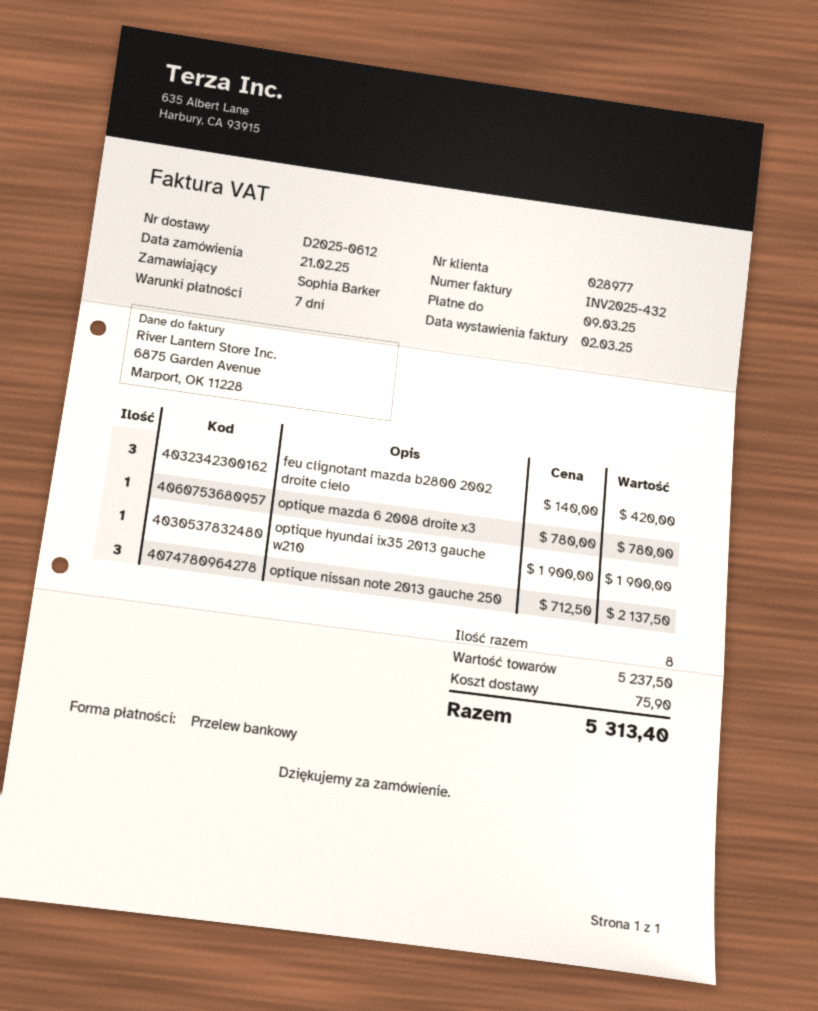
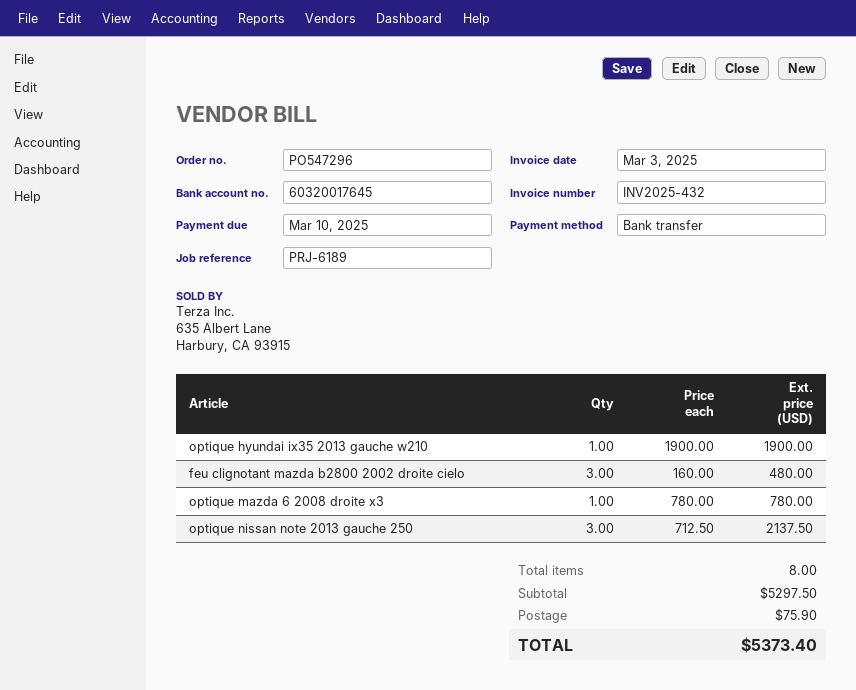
invoice date: 2025-03-02 -> 2025-03-03
due date: 2025-03-09 -> 2025-03-10
feu clignotant mazda b2800 2002 droite cielo: 3 x 140.00 = 420.00 -> 3 x 160.00 = 480.00
subtotal: 5237.50 -> 5297.50
total: 5313.40 -> 5373.40

